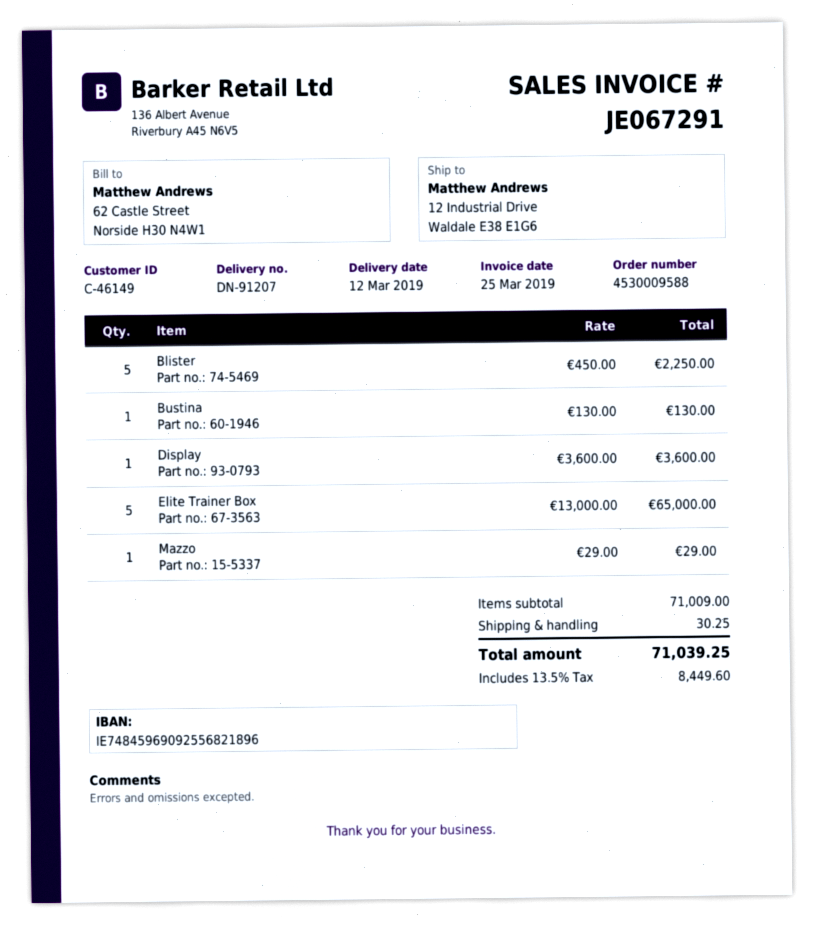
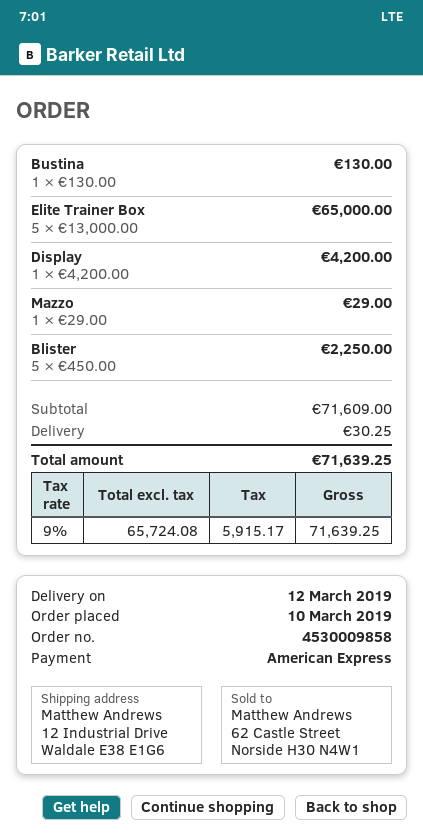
order number: 4530009588 -> 4530009858
Display: 1 x 3600.00 = 3600.00 -> 1 x 4200.00 = 4200.00
subtotal: 71009.00 -> 71609.00
tax: 13.5% = 8449.60 -> 9% = 5915.17
total: 71039.25 -> 71639.25

